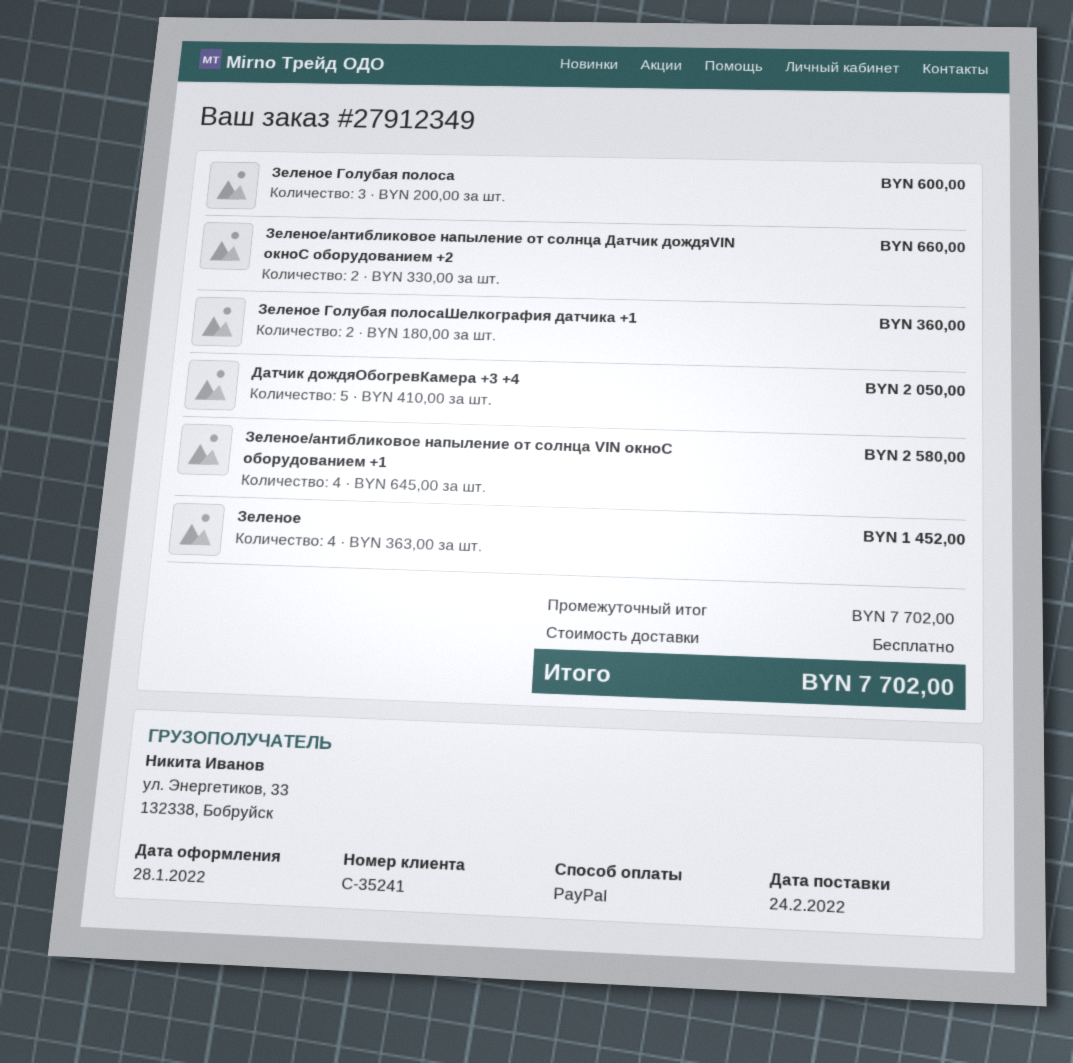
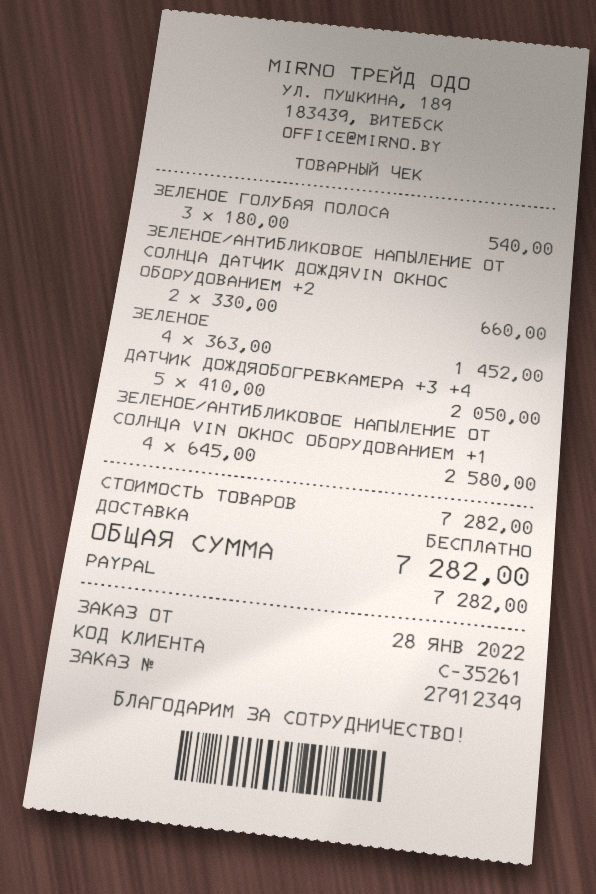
customer number: C-35241 -> C-35261
Зеленое Голубая полоса: 3 x 200.00 = 600.00 -> 3 x 180.00 = 540.00
Зеленое Голубая полосаШелкография датчика +1: 2 x 180.00 = 360.00 -> none
subtotal: 7702.00 -> 7282.00
total: 7702.00 -> 7282.00

